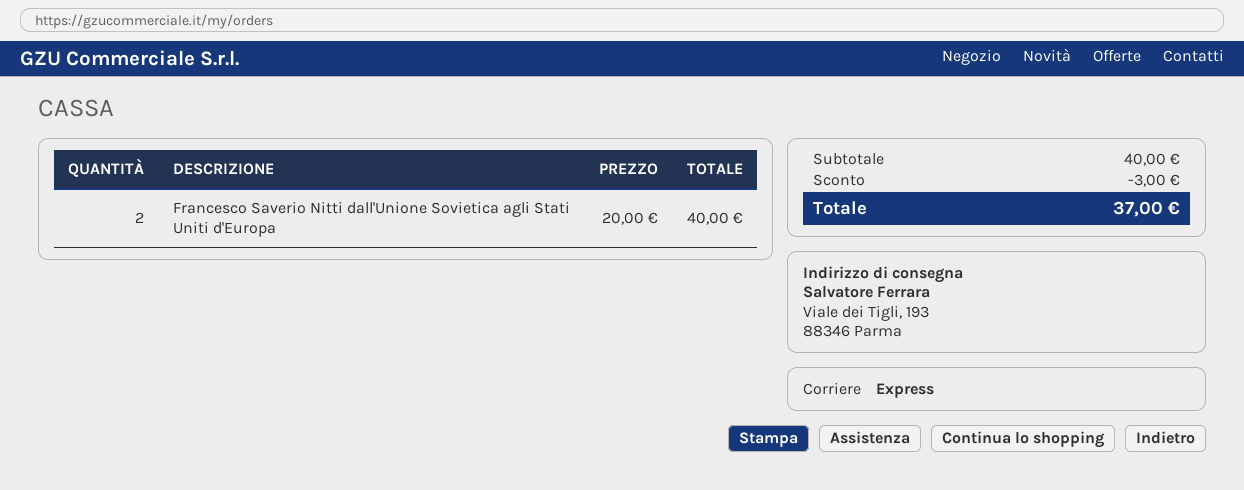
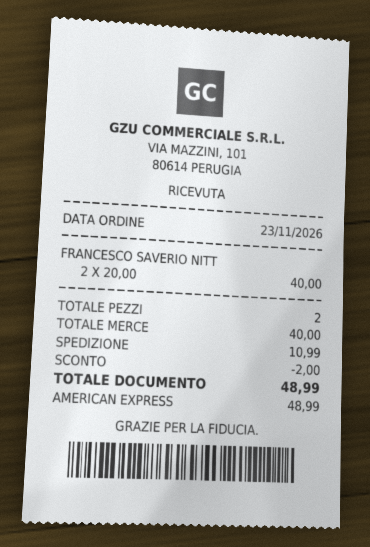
discount: 3.00 -> 2.00
shipping: none -> 10.99
total: 37.00 -> 48.99

